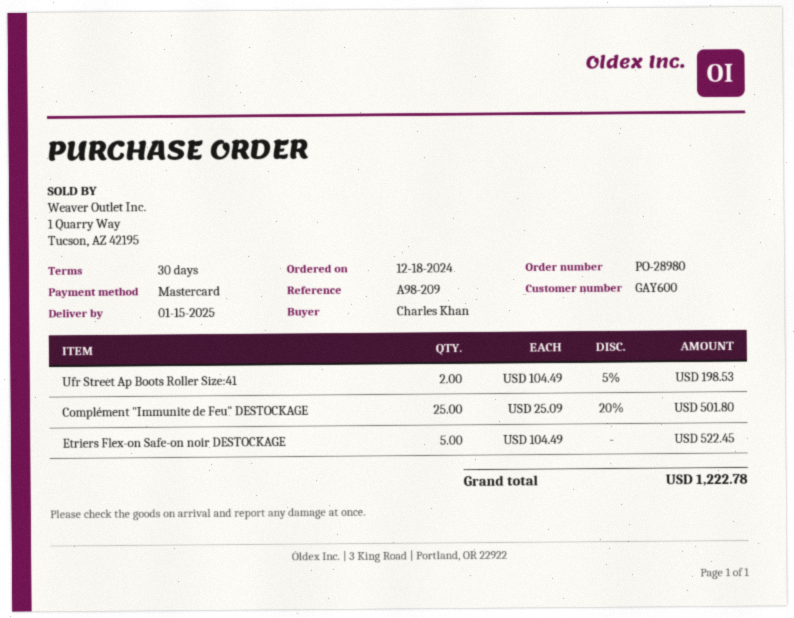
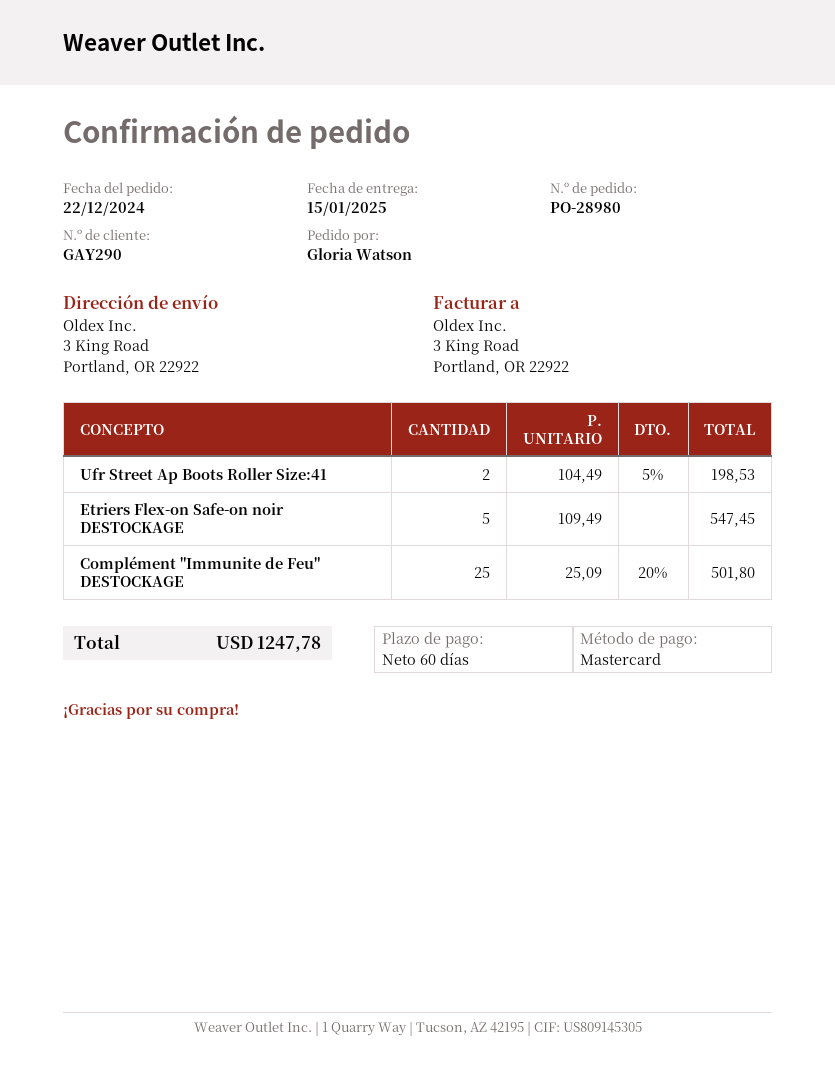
order date: 2024-12-18 -> 2024-12-22
payment terms: 30 days -> 60 days
customer number: GAY600 -> GAY290
ordered by: Charles Khan -> Gloria Watson
Etriers Flex-on Safe-on noir DESTOCKAGE: 5 x 104.49 = 522.45 -> 5 x 109.49 = 547.45
total: 1222.78 -> 1247.78

